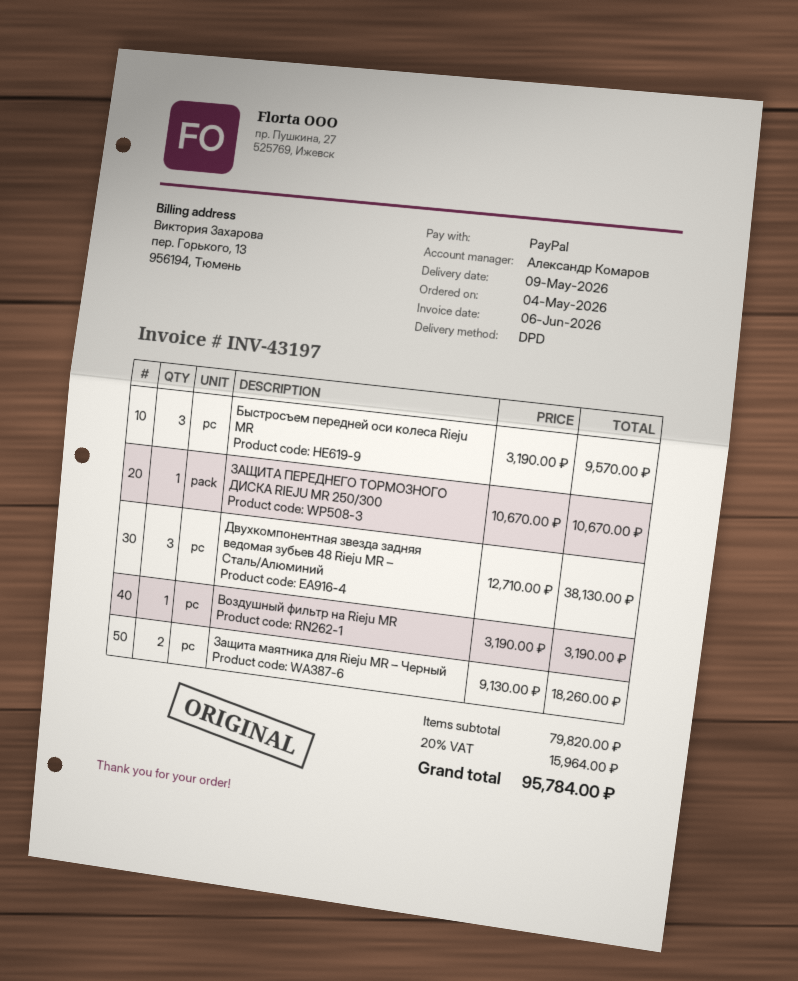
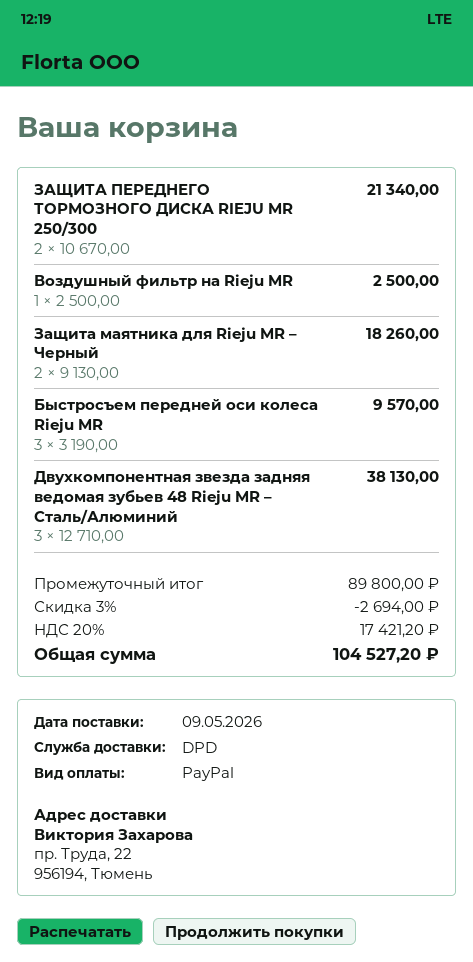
ЗАЩИТА ПЕРЕДНЕГО ТОРМОЗНОГО ДИСКА RIEJU MR 250/300: 1 x 10670.00 = 10670.00 -> 2 x 10670.00 = 21340.00
Воздушный фильтр на Rieju MR: 1 x 3190.00 = 3190.00 -> 1 x 2500.00 = 2500.00
subtotal: 79820.00 -> 89800.00
discount: none -> 3% = 2694.00
tax: 20% = 15964.00 -> 20% = 17421.20
total: 95784.00 -> 104527.20

